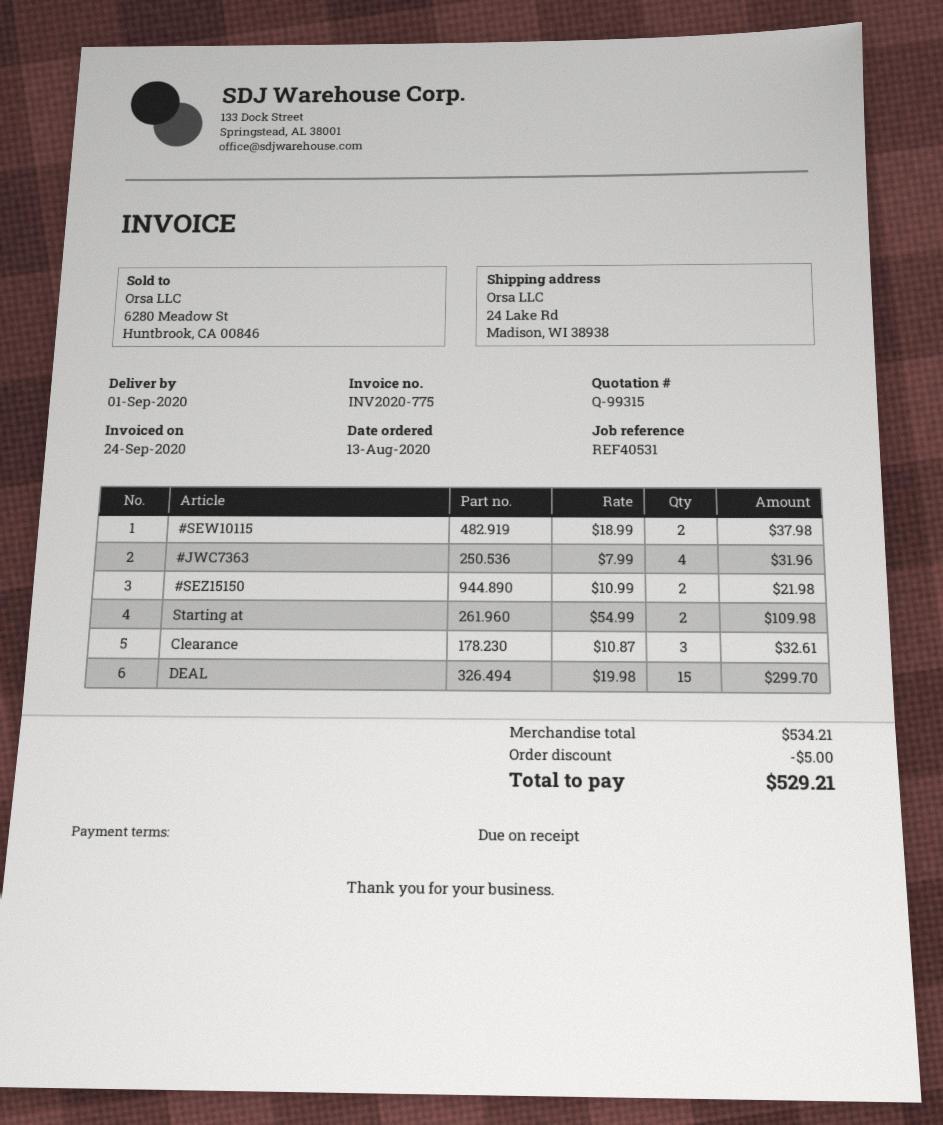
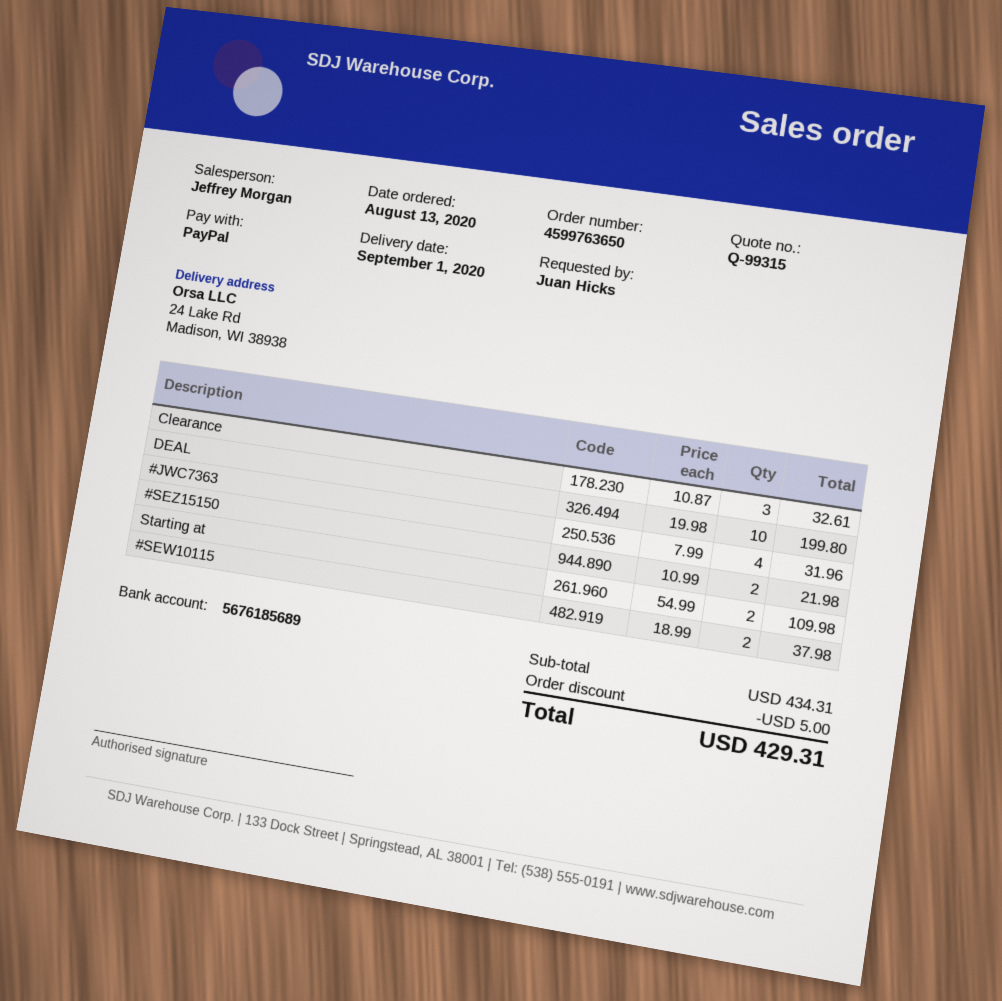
DEAL: 15 x 19.98 = 299.70 -> 10 x 19.98 = 199.80
subtotal: 534.21 -> 434.31
total: 529.21 -> 429.31

